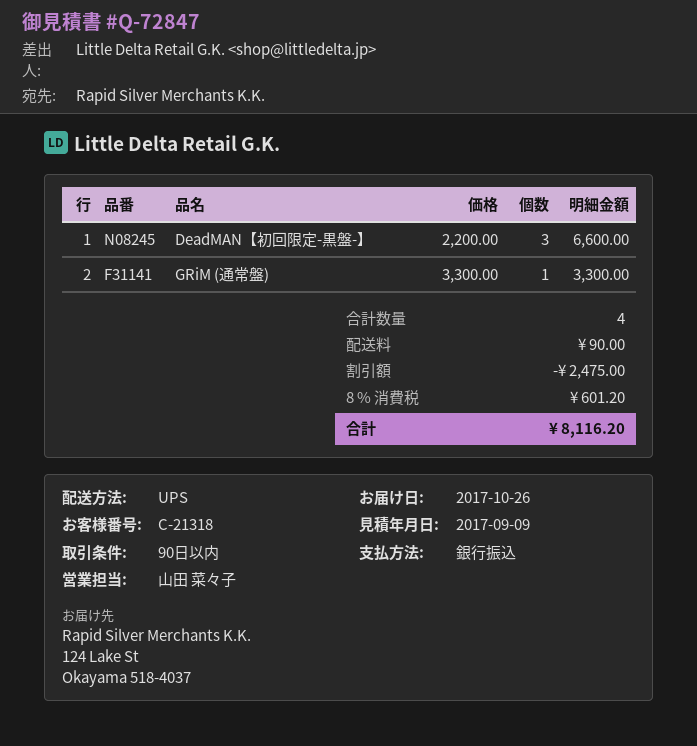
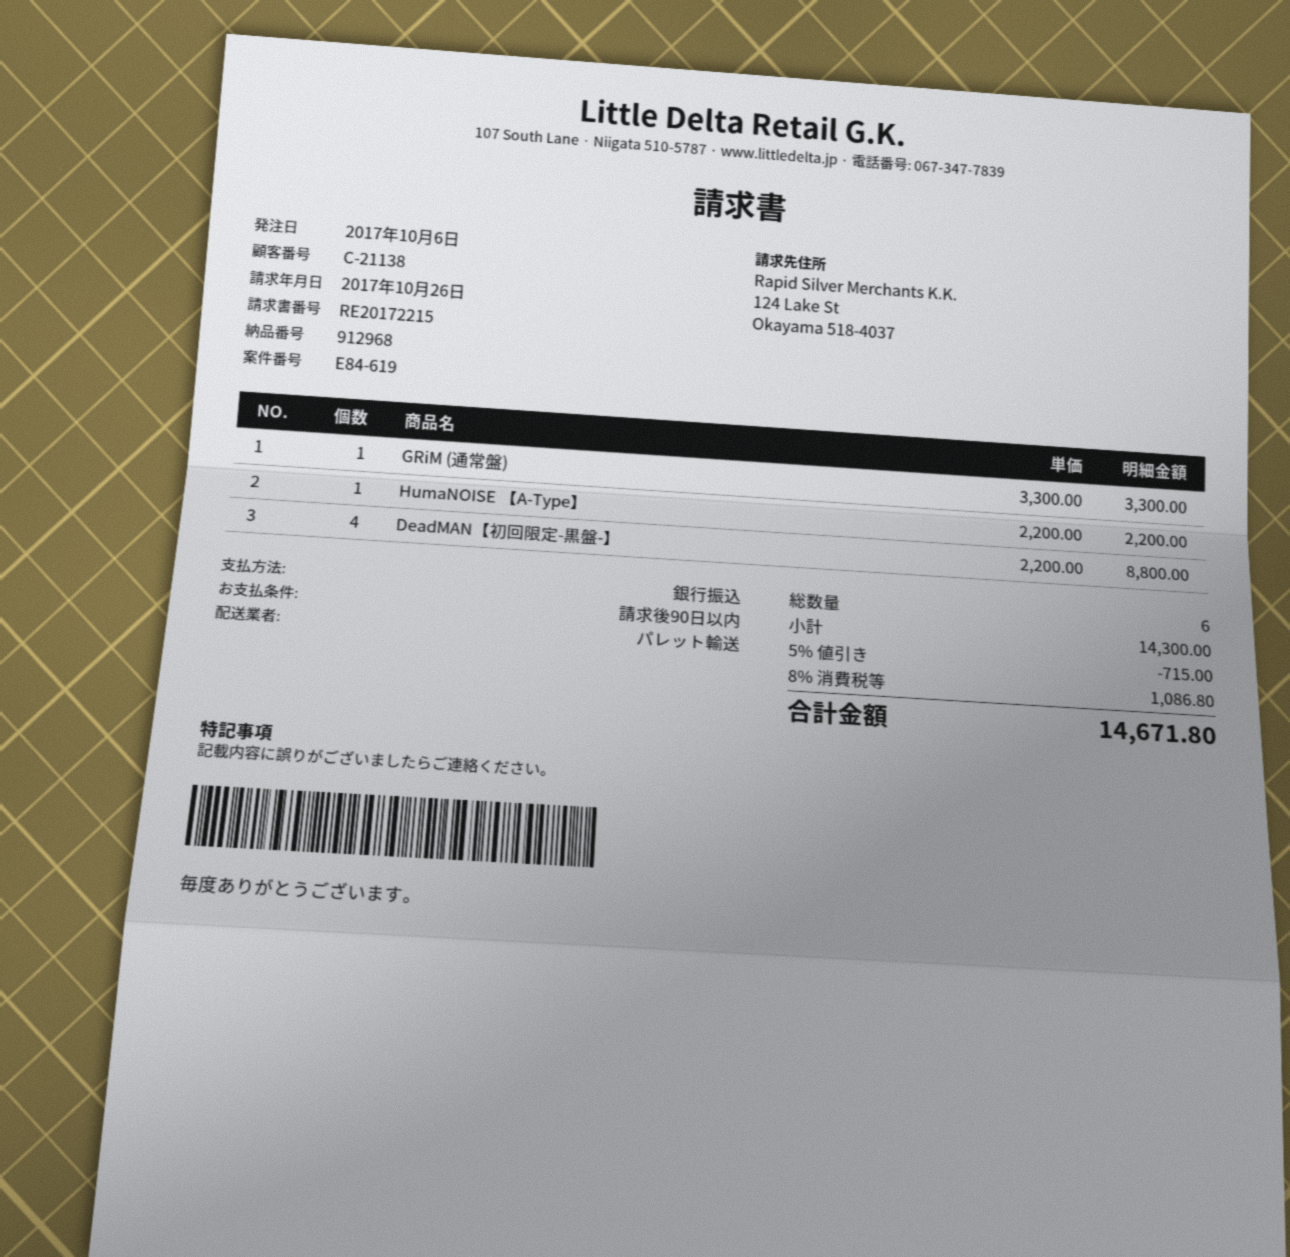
customer number: C-21318 -> C-21138
shipping method: UPS -> pallet freight
DeadMAN【初回限定-黒盤-】: 3 x 2200.00 = 6600.00 -> 4 x 2200.00 = 8800.00
HumaNOISE 【A-Type】: none -> 1 x 2200.00 = 2200.00
total quantity: 4 -> 6
discount: 2475.00 -> 715.00
shipping: 90.00 -> none
tax: 8% = 601.20 -> 8% = 1086.80
total: 8116.20 -> 14671.80

